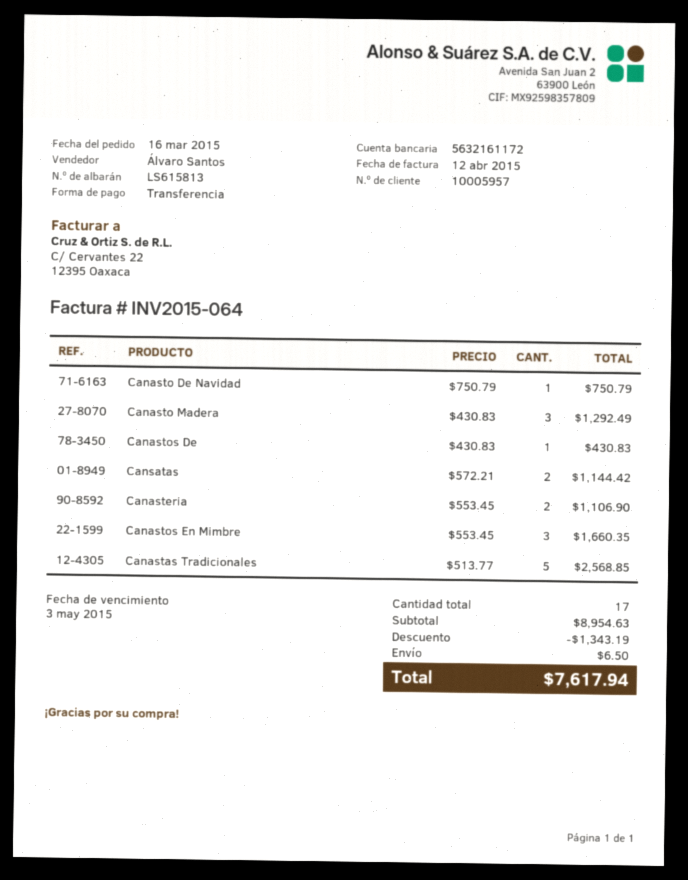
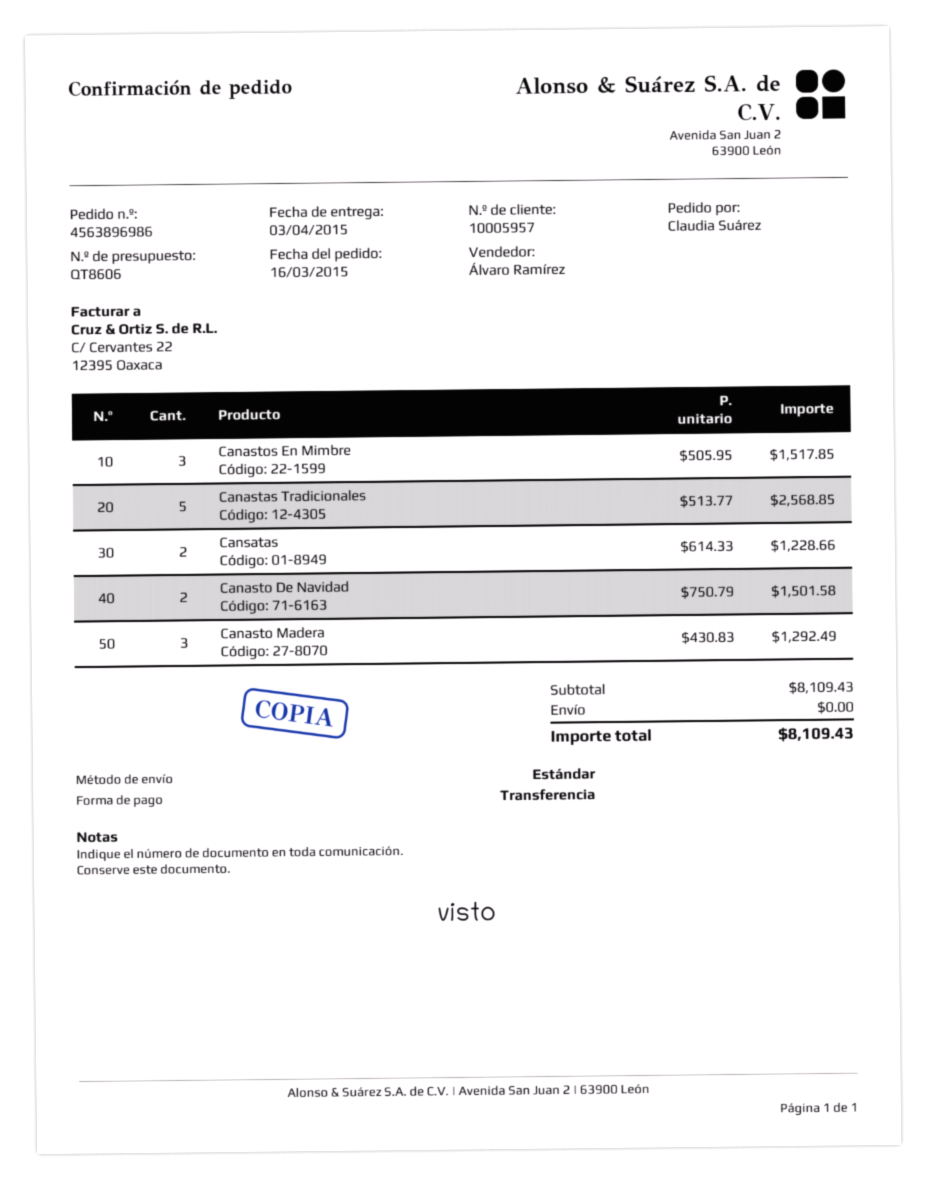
sales rep: Álvaro Santos -> Álvaro Ramírez
Canasto De Navidad: 1 x 750.79 = 750.79 -> 2 x 750.79 = 1501.58
Canastos De: 1 x 430.83 = 430.83 -> none
Cansatas: 2 x 572.21 = 1144.42 -> 2 x 614.33 = 1228.66
Canasteria: 2 x 553.45 = 1106.90 -> none
Canastos En Mimbre: 3 x 553.45 = 1660.35 -> 3 x 505.95 = 1517.85
subtotal: 8954.63 -> 8109.43
discount: 1343.19 -> none
shipping: 6.50 -> 0.00
total: 7617.94 -> 8109.43

